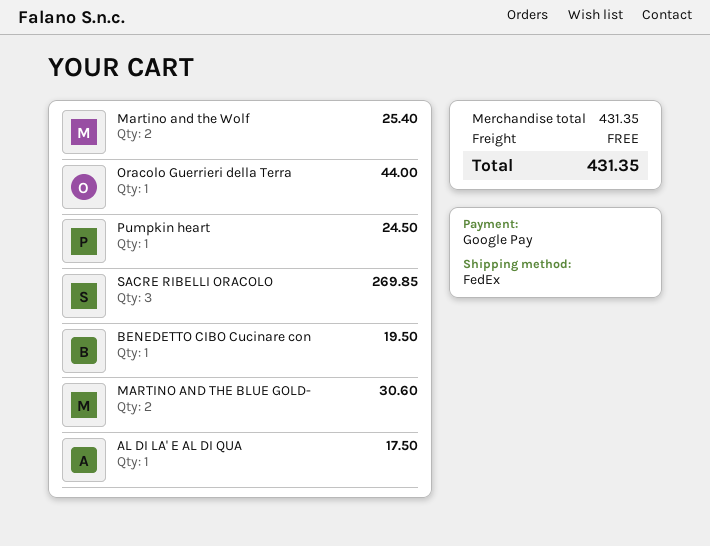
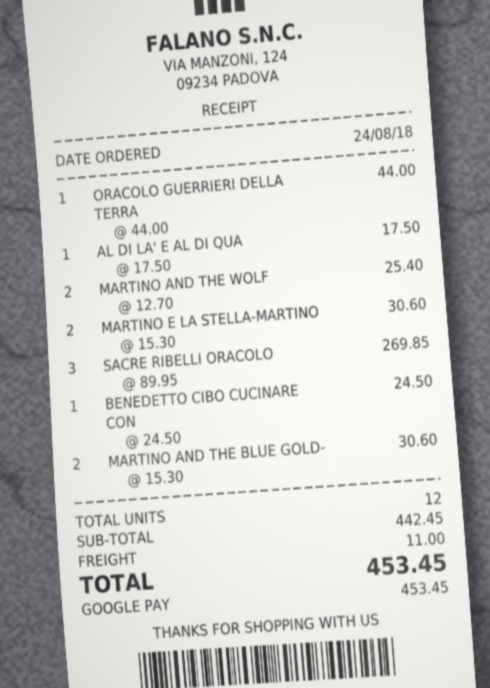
Pumpkin heart: 1 for 24.50 -> none
BENEDETTO CIBO Cucinare con: 1 for 19.50 -> 1 for 24.50
MARTINO E LA STELLA-MARTINO: none -> 2 for 30.60
subtotal: 431.35 -> 442.45
shipping: 0.00 -> 11.00
total: 431.35 -> 453.45

